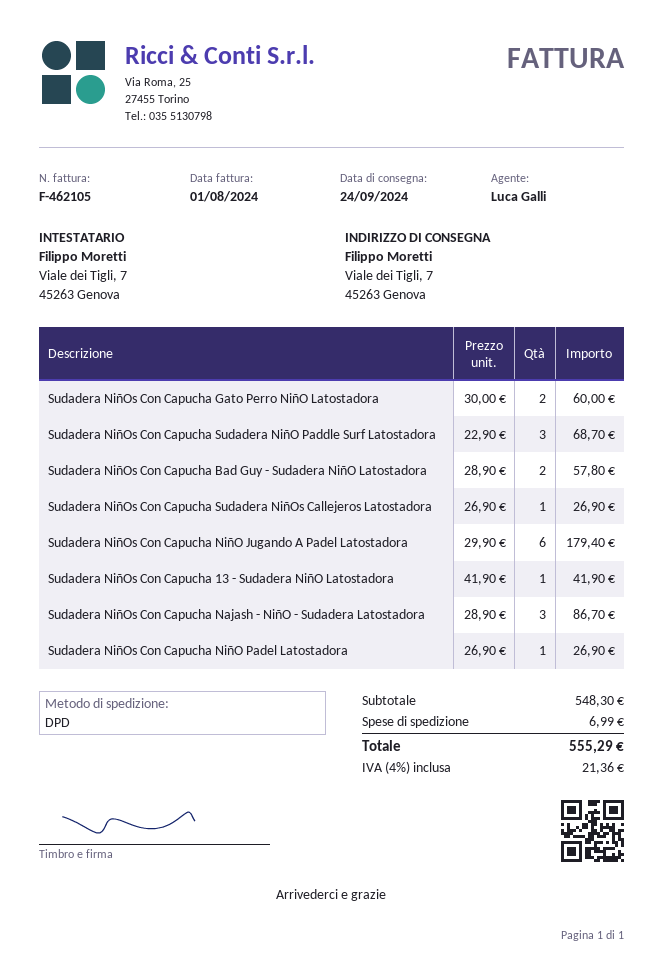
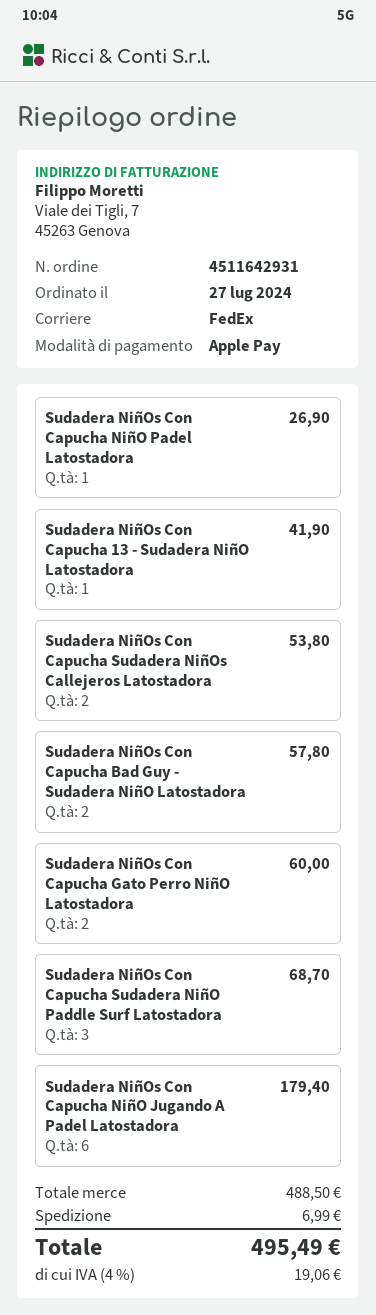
shipping method: DPD -> FedEx
Sudadera NiñOs Con Capucha Sudadera NiñOs Callejeros Latostadora: 1 for 26.90 -> 2 for 53.80
Sudadera NiñOs Con Capucha Najash - NiñO - Sudadera Latostadora: 3 for 86.70 -> none
subtotal: 548.30 -> 488.50
tax: 4% = 21.36 -> 4% = 19.06
total: 555.29 -> 495.49

